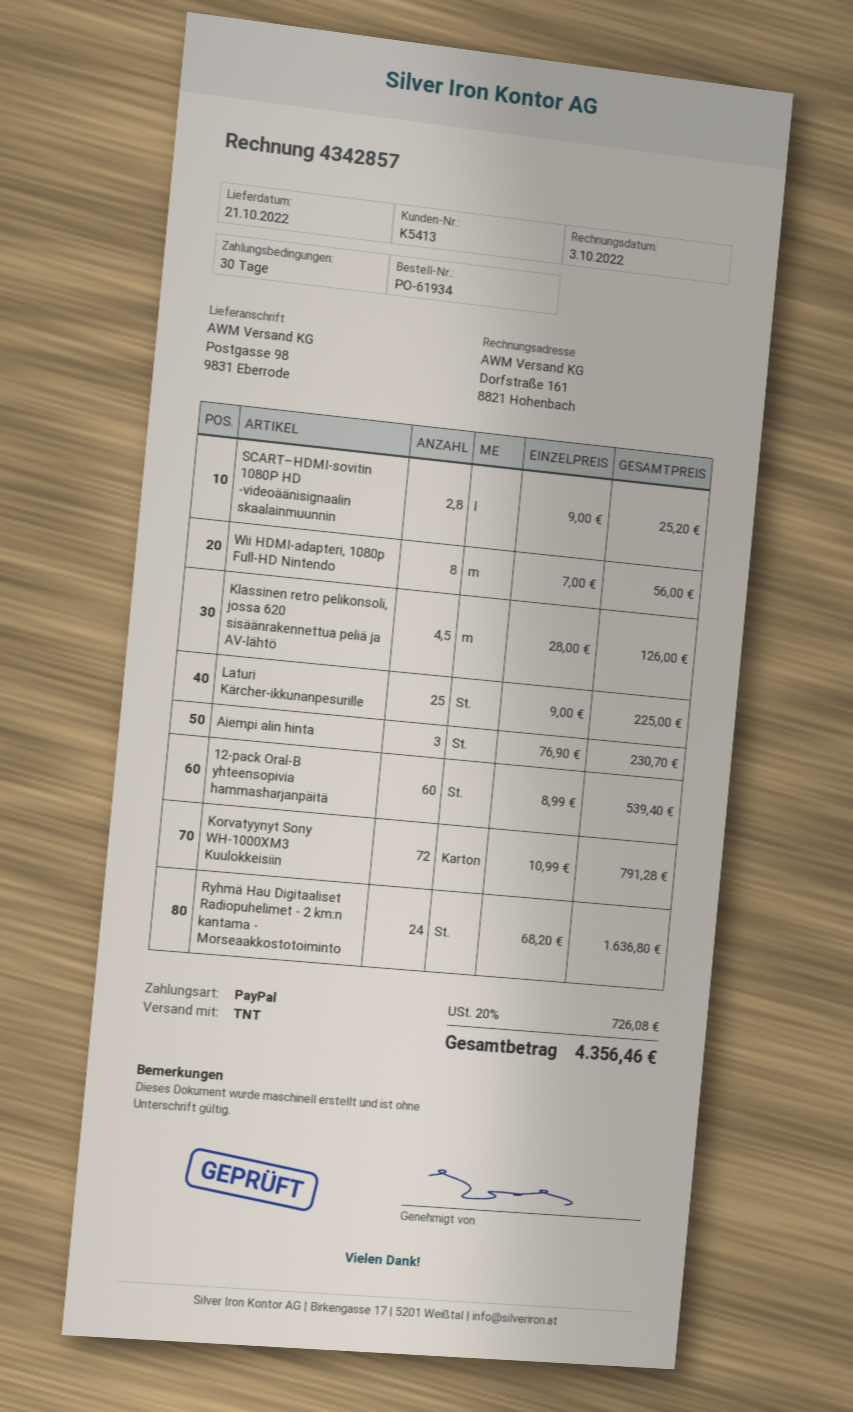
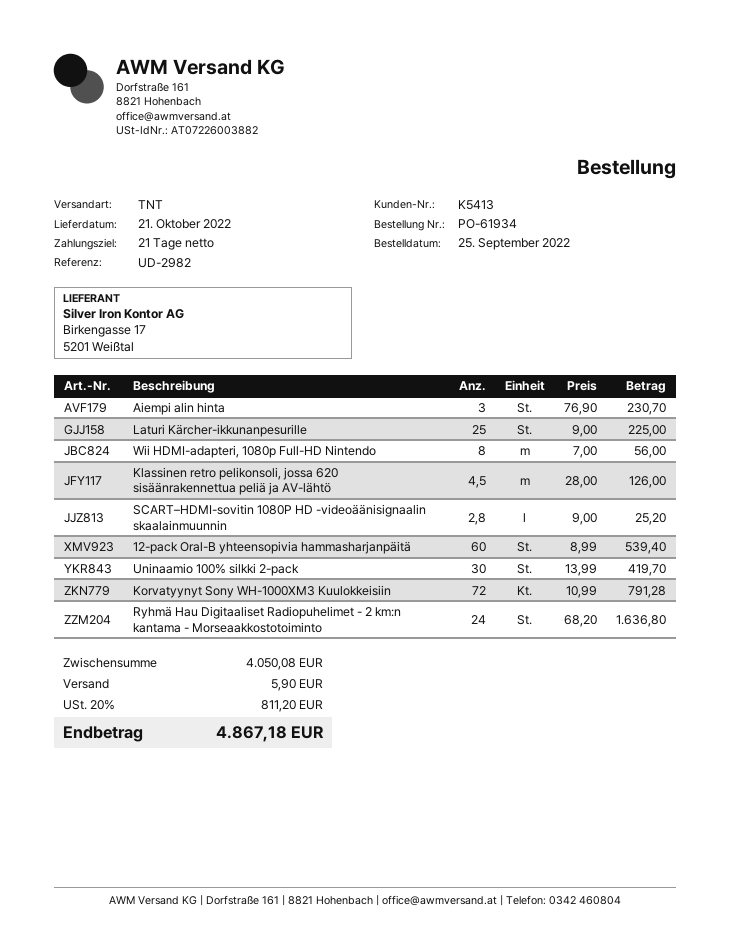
payment terms: 30 days -> 21 days
Uninaamio 100% silkki 2-pack: none -> 30 x 13.99 = 419.70
shipping: none -> 5.90
tax: 20% = 726.08 -> 20% = 811.20
total: 4356.46 -> 4867.18

